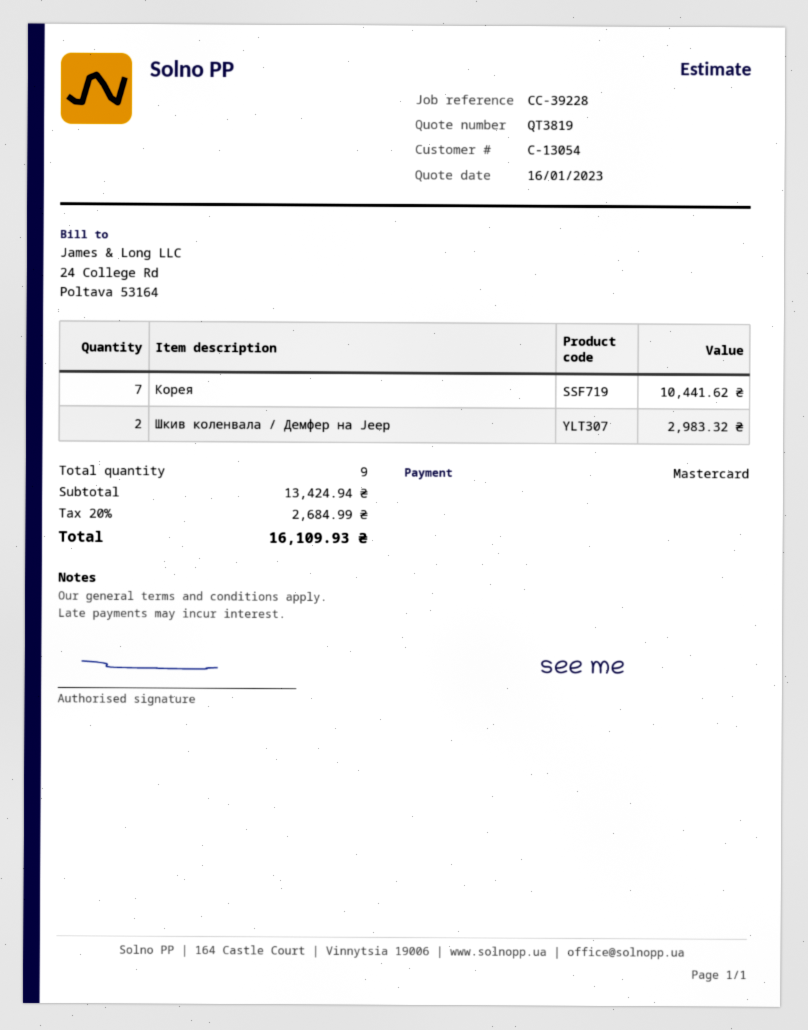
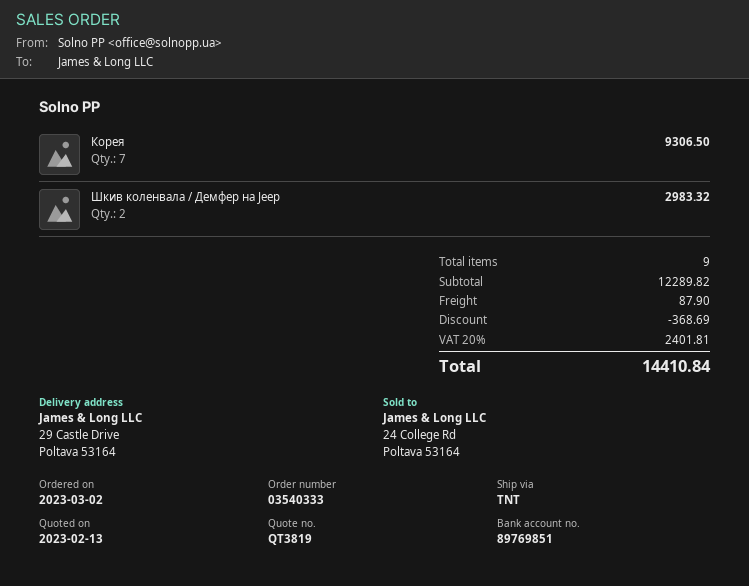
quote date: 2023-01-16 -> 2023-02-13
Корея: 7 for 10441.62 -> 7 for 9306.50
subtotal: 13424.94 -> 12289.82
discount: none -> 368.69
shipping: none -> 87.90
tax: 20% = 2684.99 -> 20% = 2401.81
total: 16109.93 -> 14410.84

